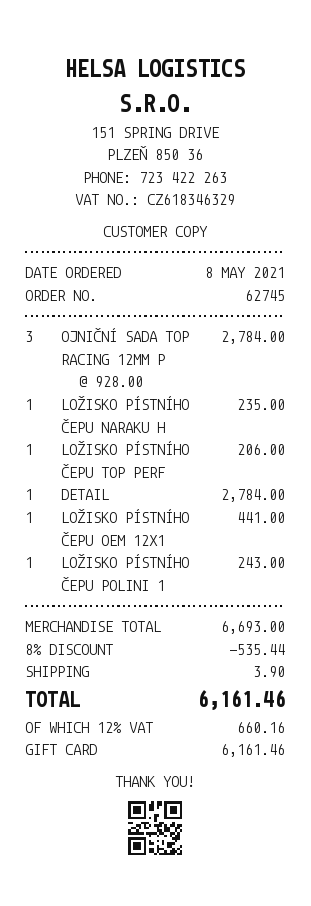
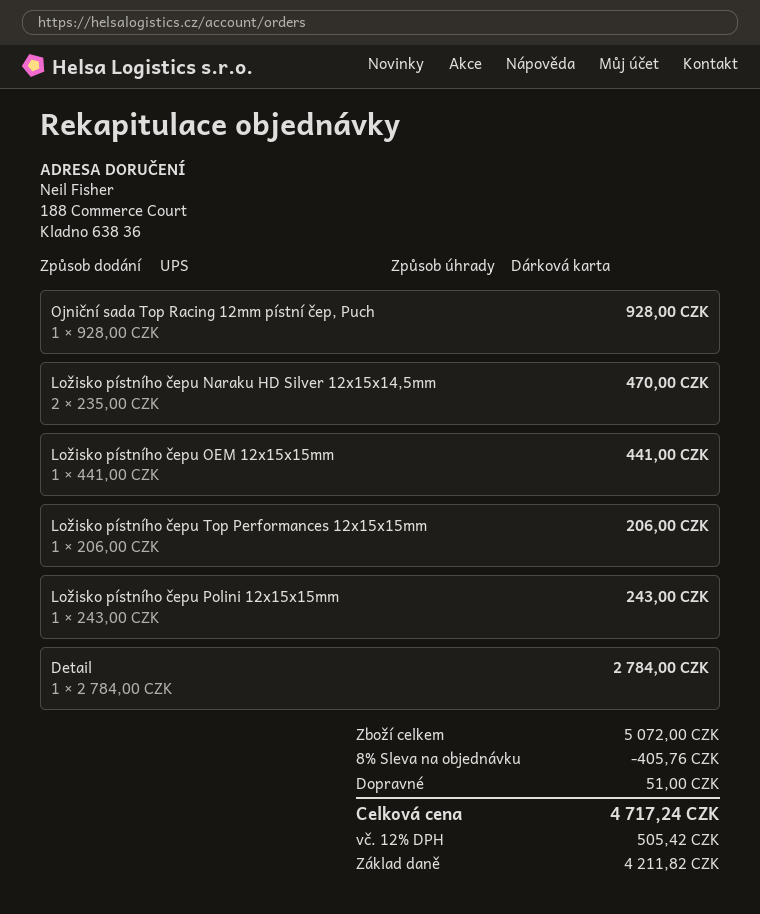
OJNIČNÍ SADA TOP RACING 12MM P: 3 x 928.00 = 2784.00 -> 1 x 928.00 = 928.00
LOŽISKO PÍSTNÍHO ČEPU NARAKU H: 1 x 235.00 = 235.00 -> 2 x 235.00 = 470.00
subtotal: 6693.00 -> 5072.00
discount: 8% = 535.44 -> 8% = 405.76
shipping: 3.90 -> 51.00
tax: 12% = 660.16 -> 12% = 505.42
total: 6161.46 -> 4717.24

